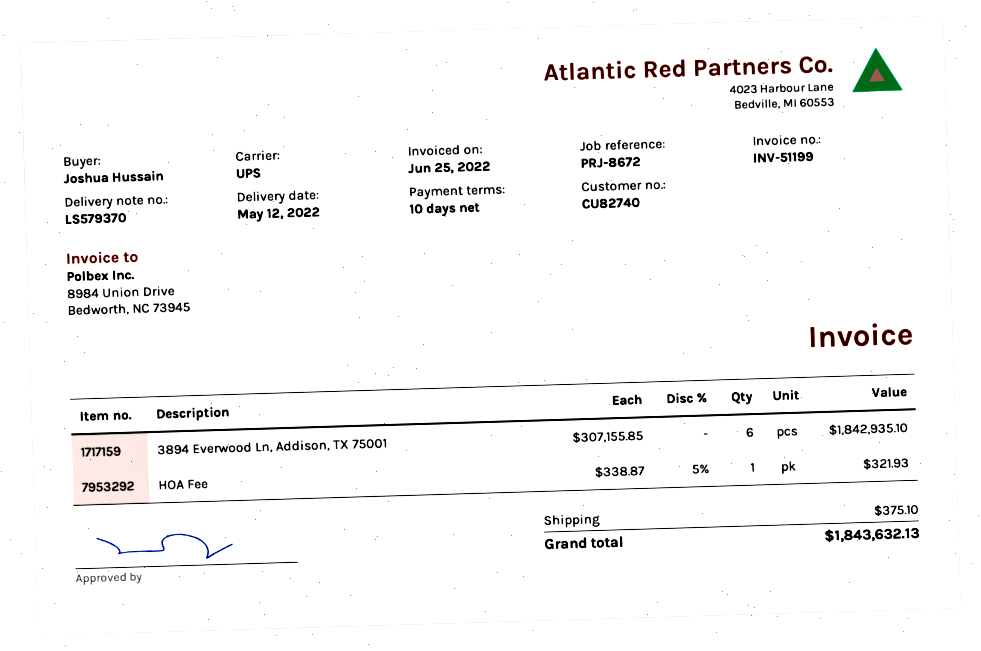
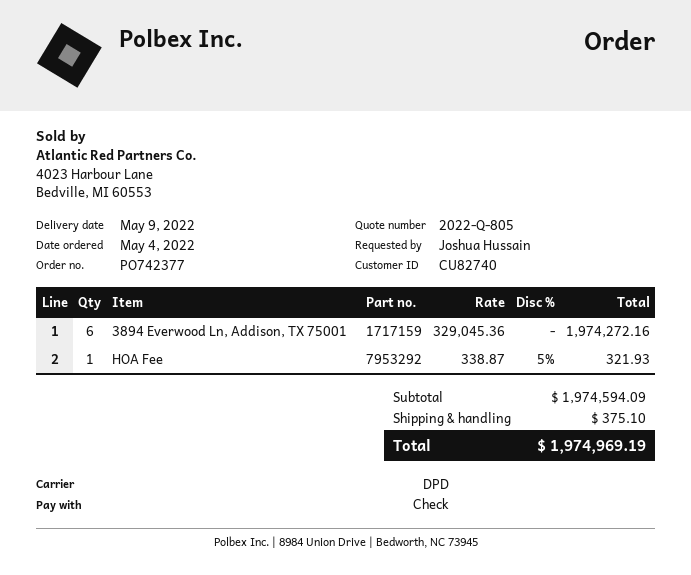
delivery date: 2022-05-12 -> 2022-05-09
shipping method: UPS -> DPD
3894 Everwood Ln, Addison, TX 75001: 6 x 307155.85 = 1842935.10 -> 6 x 329045.36 = 1974272.16
total: 1843632.13 -> 1974969.19

